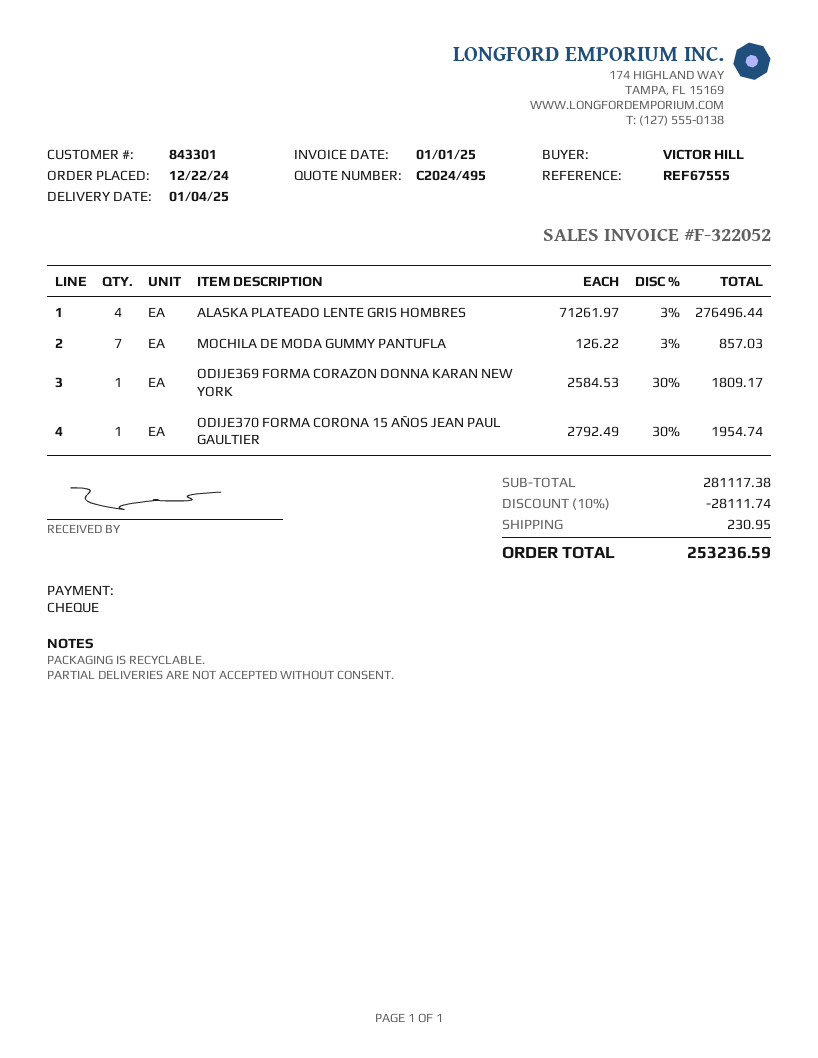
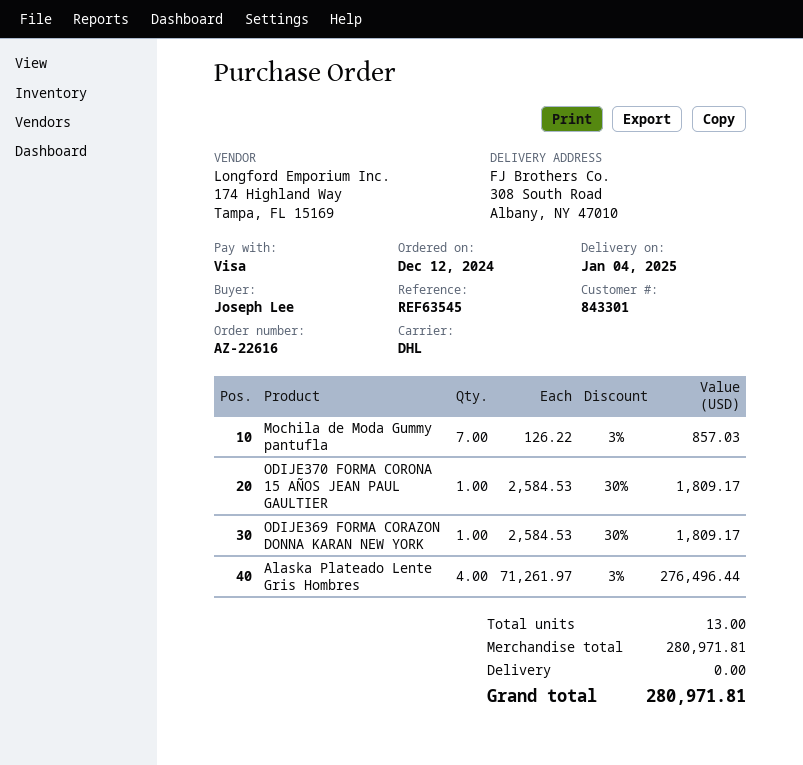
order date: 2024-12-22 -> 2024-12-12
reference: REF67555 -> REF63545
ordered by: VICTOR HILL -> Joseph Lee
payment method: cheque -> Visa
ODIJE370 FORMA CORONA 15 AÑOS JEAN PAUL GAULTIER: 1 x 2792.49 - 30% = 1954.74 -> 1 x 2584.53 - 30% = 1809.17
subtotal: 281117.38 -> 280971.81
discount: 10% = 28111.74 -> none
shipping: 230.95 -> 0.00
total: 253236.59 -> 280971.81

